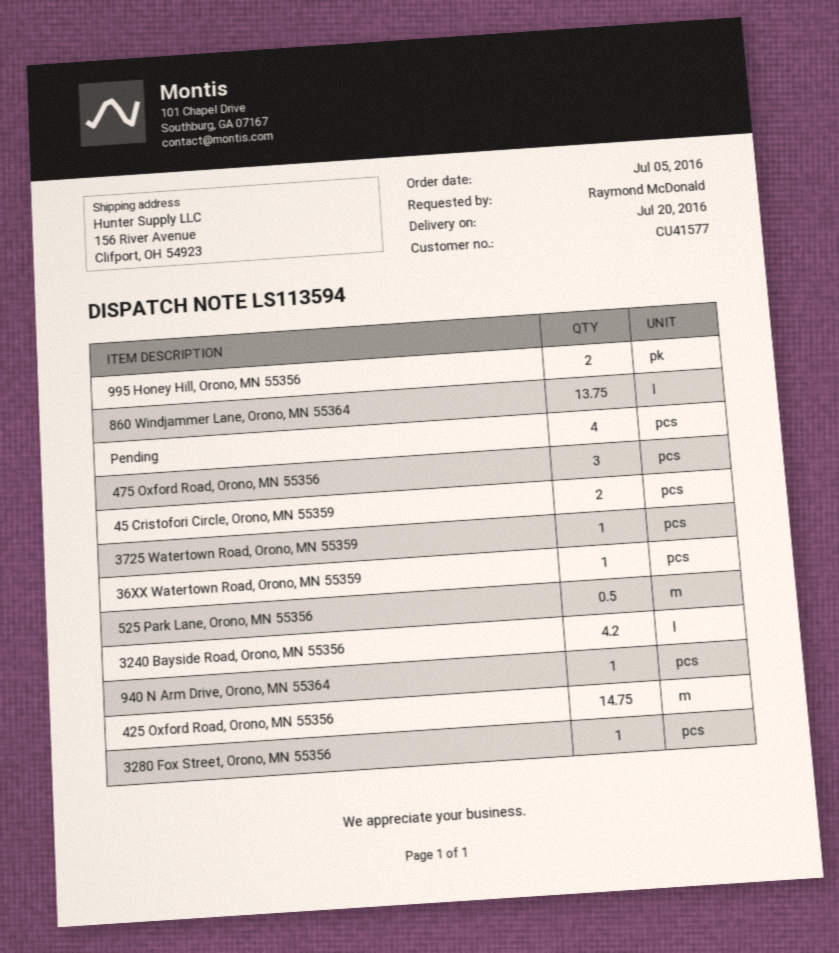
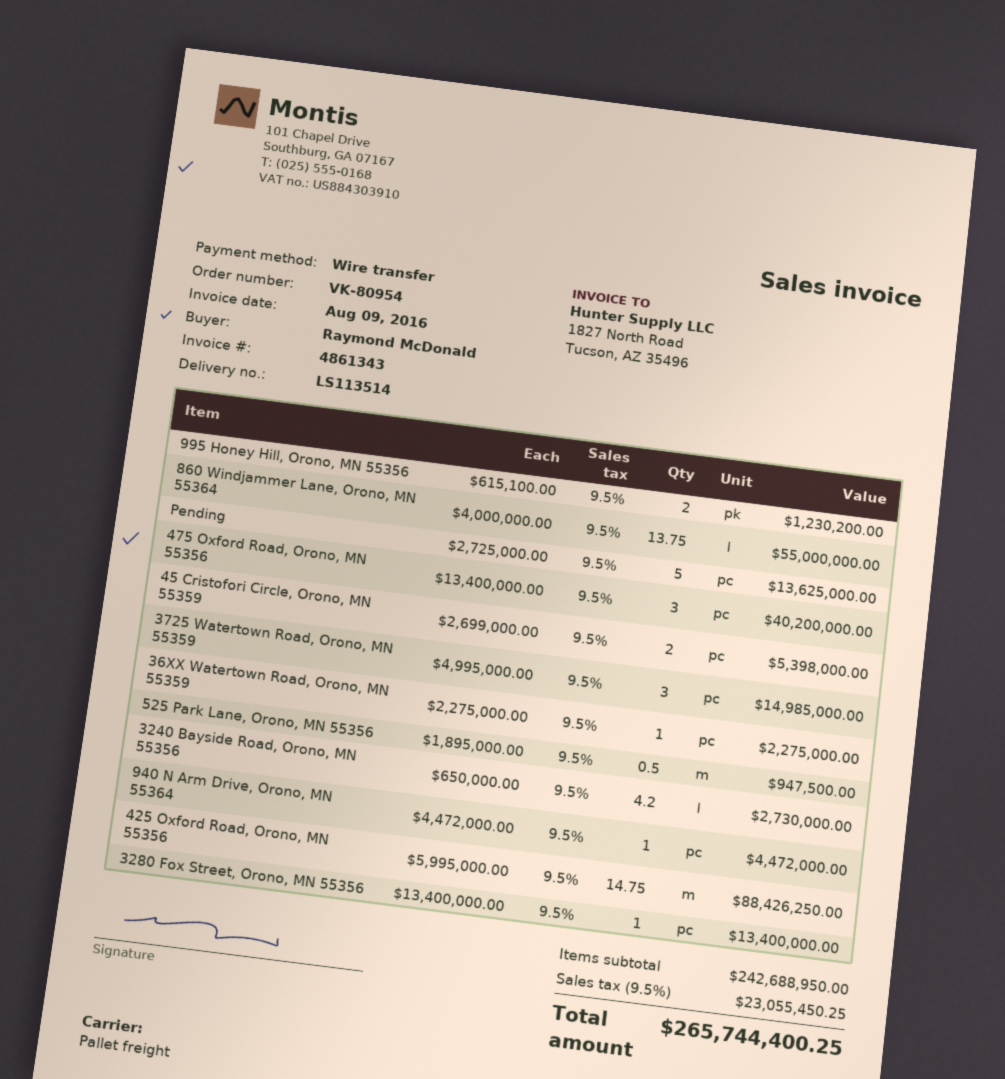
delivery note number: LS113594 -> LS113514
Pending: 4 -> 5
3725 Watertown Road, Orono, MN 55359: 1 -> 3

